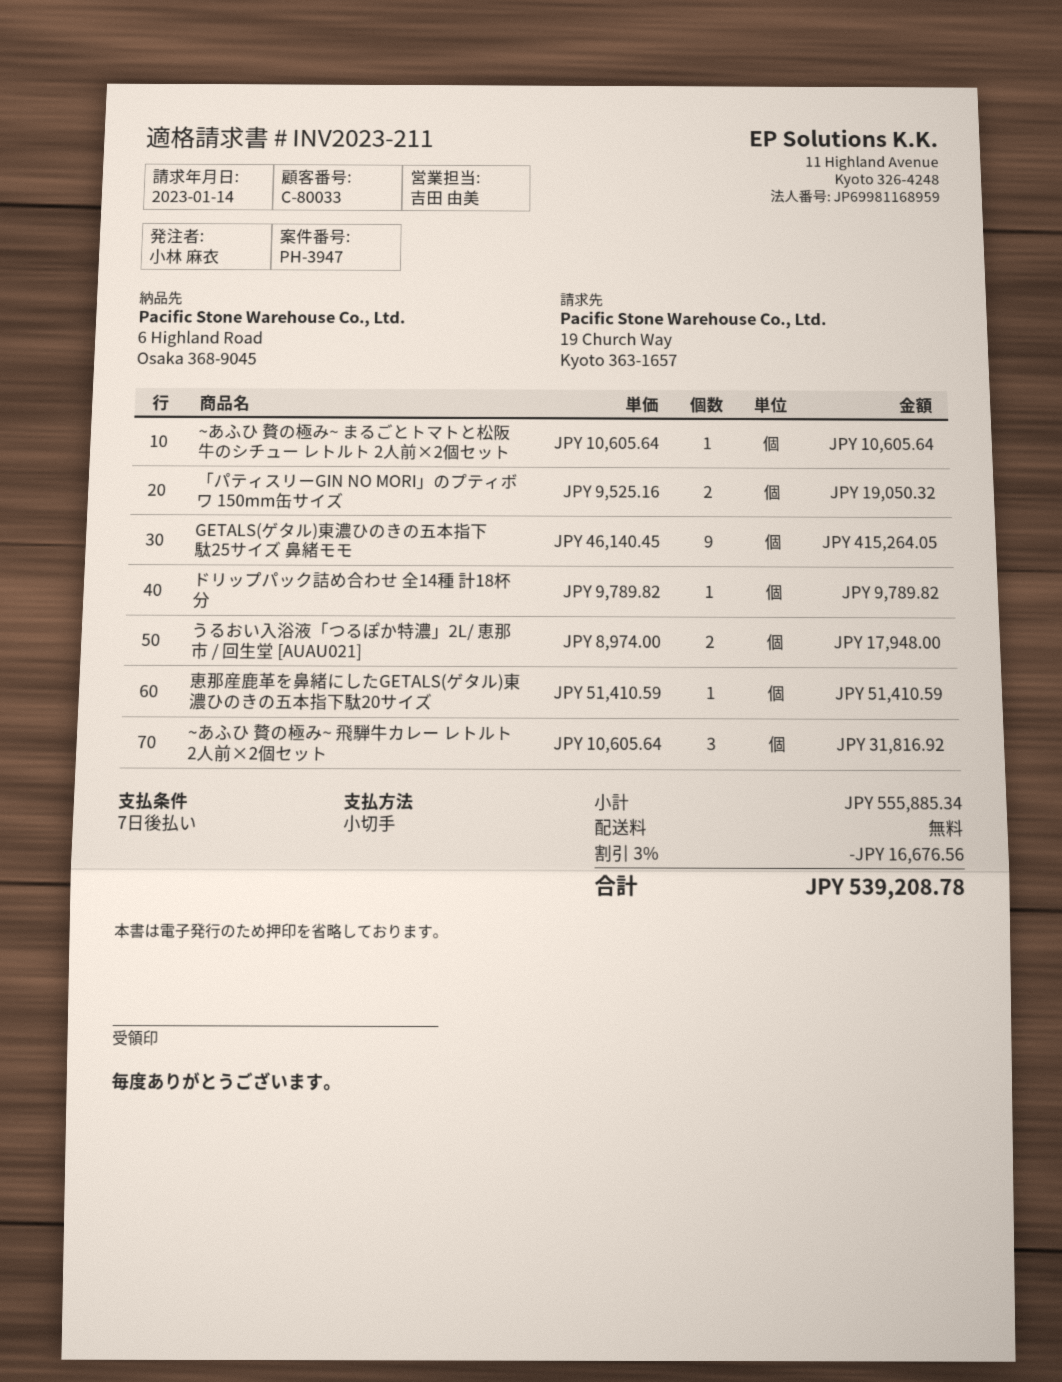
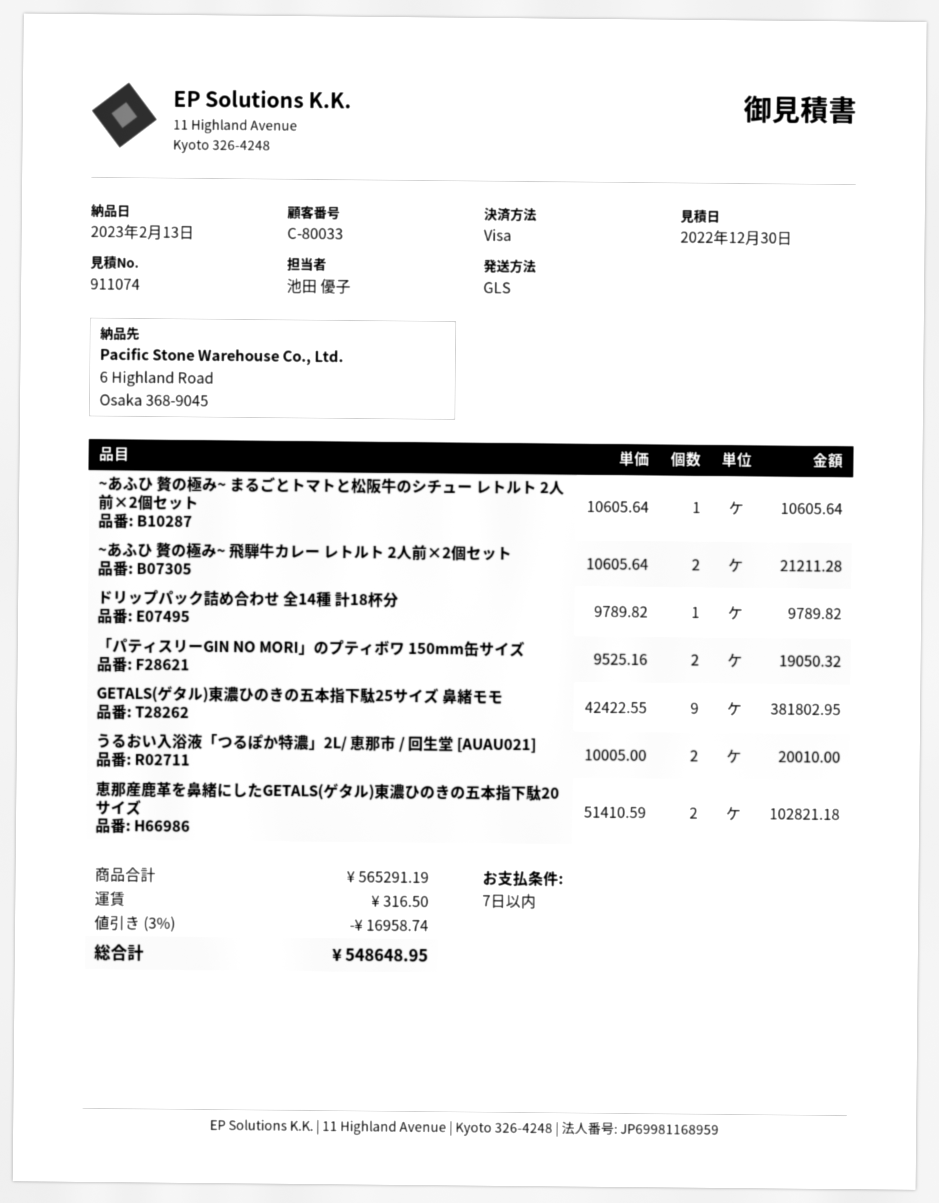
sales rep: 吉田 由美 -> 池田 優子
payment method: cheque -> Visa
GETALS(ゲタル)東濃ひのきの五本指下駄25サイズ 鼻緒モモ: 9 x 46140.45 = 415264.05 -> 9 x 42422.55 = 381802.95
うるおい入浴液「つるぽか特濃」2L/ 恵那市 / 回生堂 [AUAU021]: 2 x 8974.00 = 17948.00 -> 2 x 10005.00 = 20010.00
恵那産鹿革を鼻緒にしたGETALS(ゲタル)東濃ひのきの五本指下駄20サイズ: 1 x 51410.59 = 51410.59 -> 2 x 51410.59 = 102821.18
~あふひ 贅の極み~ 飛騨牛カレー レトルト 2人前×2個セット: 3 x 10605.64 = 31816.92 -> 2 x 10605.64 = 21211.28
subtotal: 555885.34 -> 565291.19
discount: 3% = 16676.56 -> 3% = 16958.74
shipping: 0.00 -> 316.50
total: 539208.78 -> 548648.95

